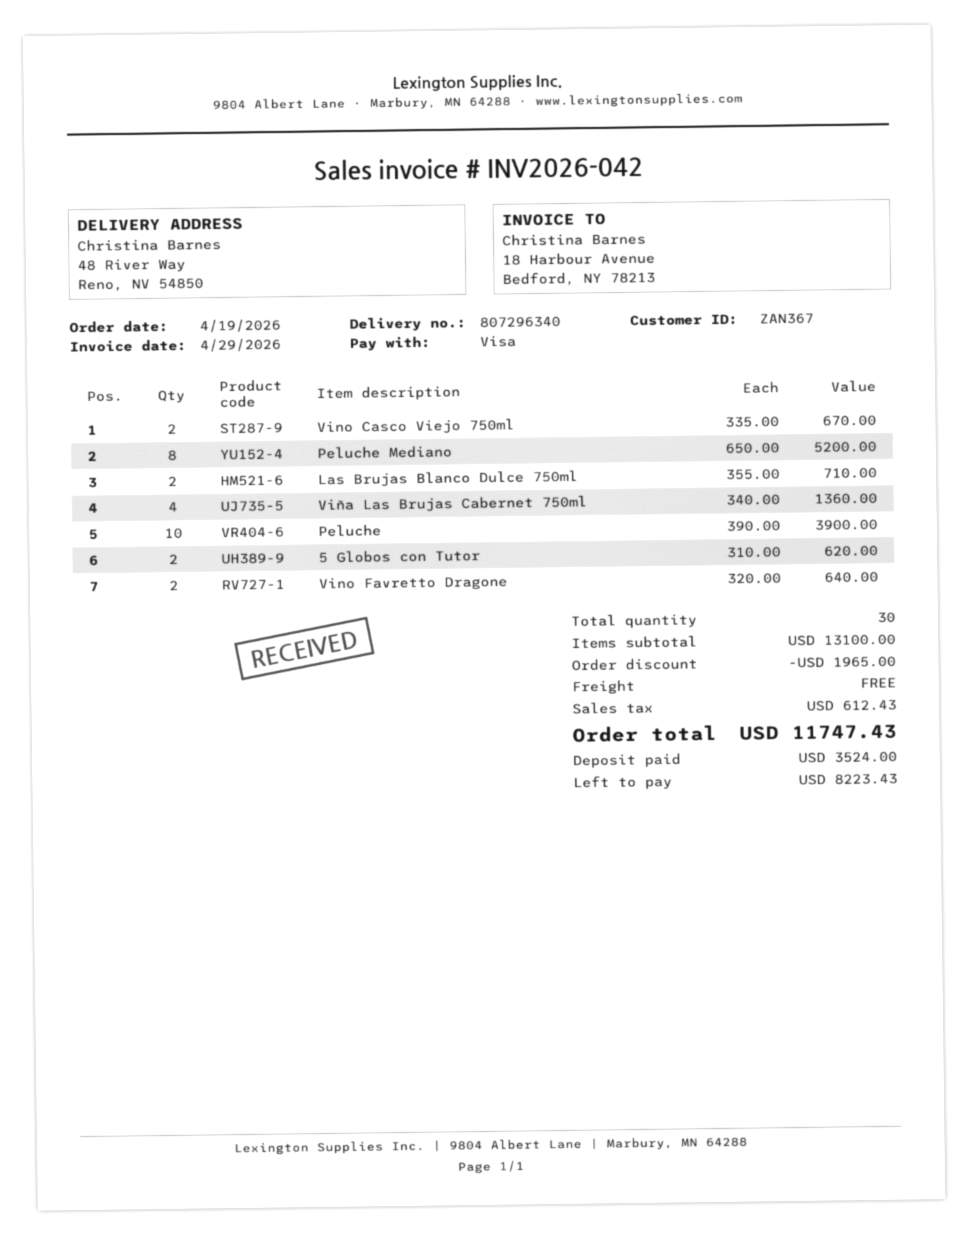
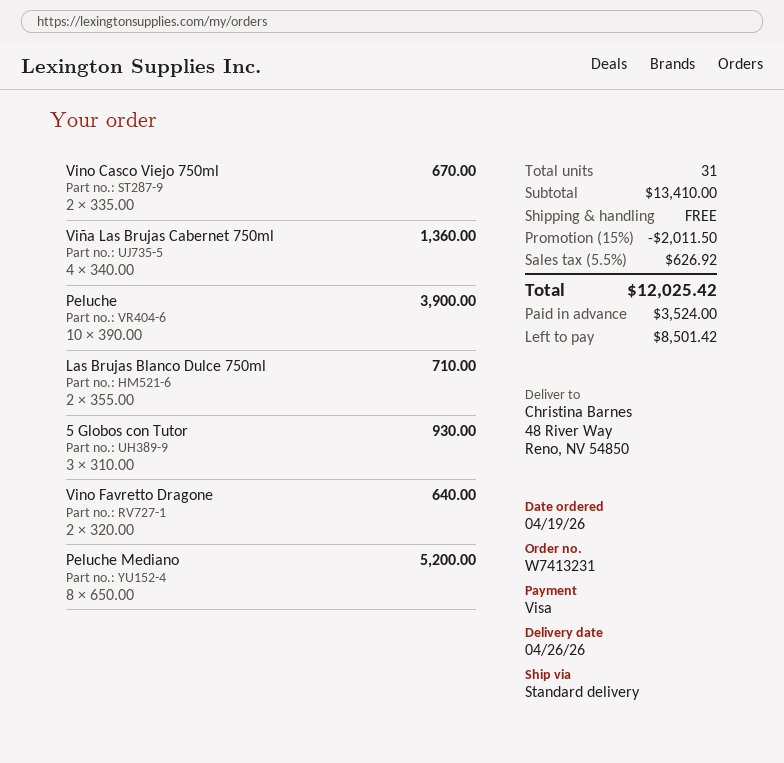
5 Globos con Tutor: 2 x 310.00 = 620.00 -> 3 x 310.00 = 930.00
total quantity: 30 -> 31
subtotal: 13100.00 -> 13410.00
discount: 1965.00 -> 2011.50
tax: 612.43 -> 626.92
total: 11747.43 -> 12025.42
balance: 8223.43 -> 8501.42

